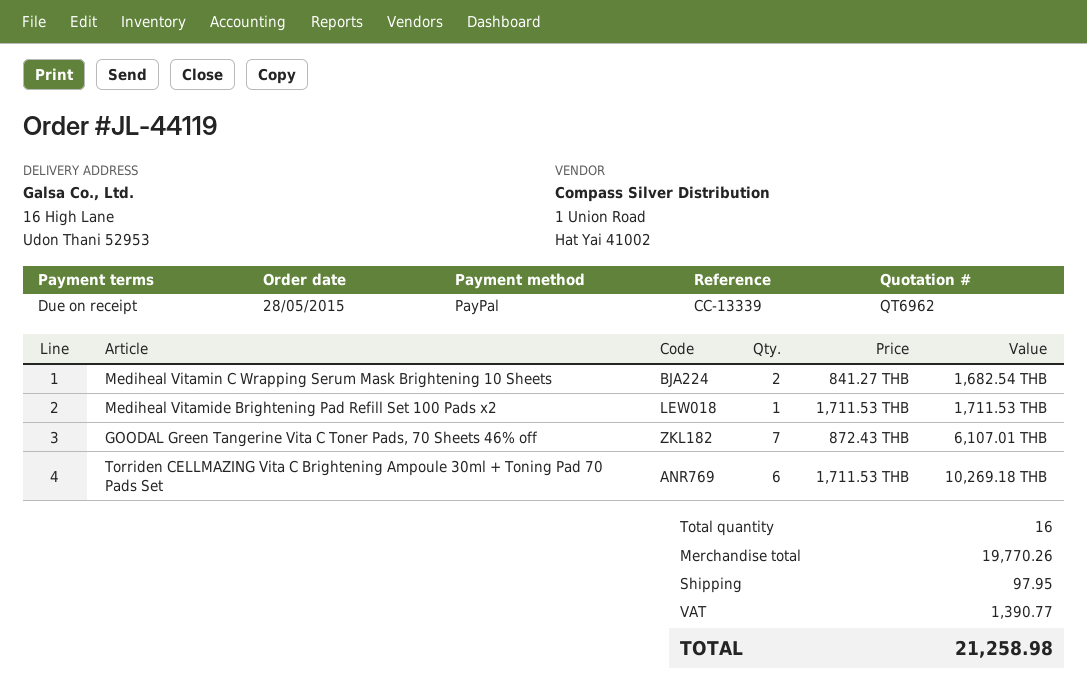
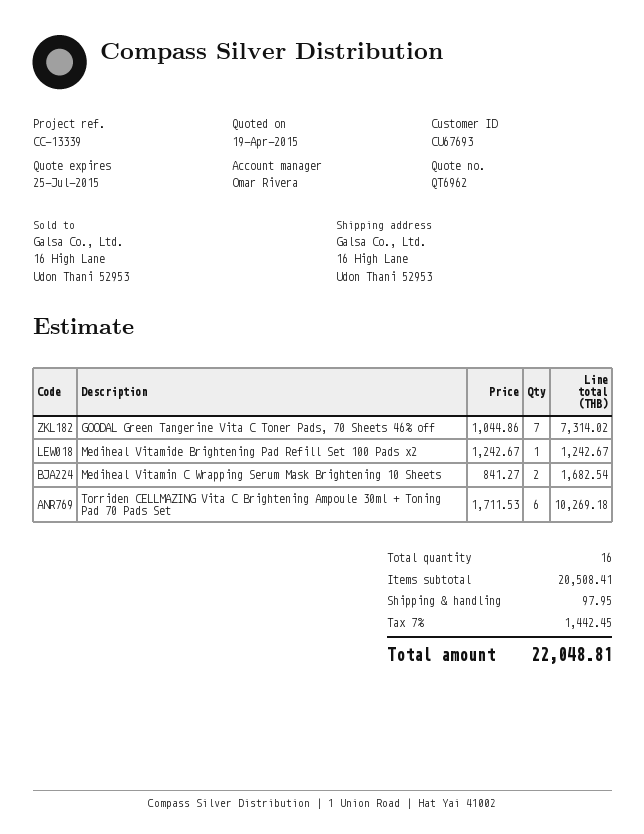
Mediheal Vitamide Brightening Pad Refill Set 100 Pads x2: 1 x 1711.53 = 1711.53 -> 1 x 1242.67 = 1242.67
GOODAL Green Tangerine Vita C Toner Pads, 70 Sheets 46% off: 7 x 872.43 = 6107.01 -> 7 x 1044.86 = 7314.02
subtotal: 19770.26 -> 20508.41
tax: 1390.77 -> 1442.45
total: 21258.98 -> 22048.81

